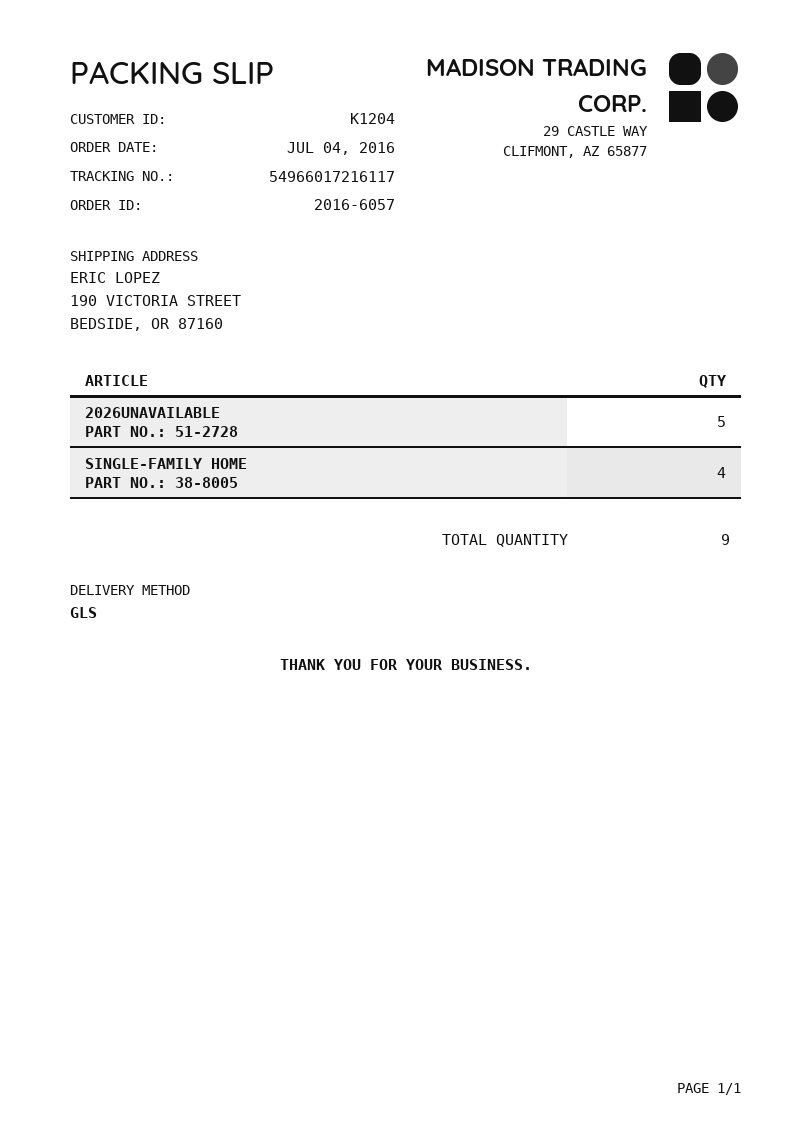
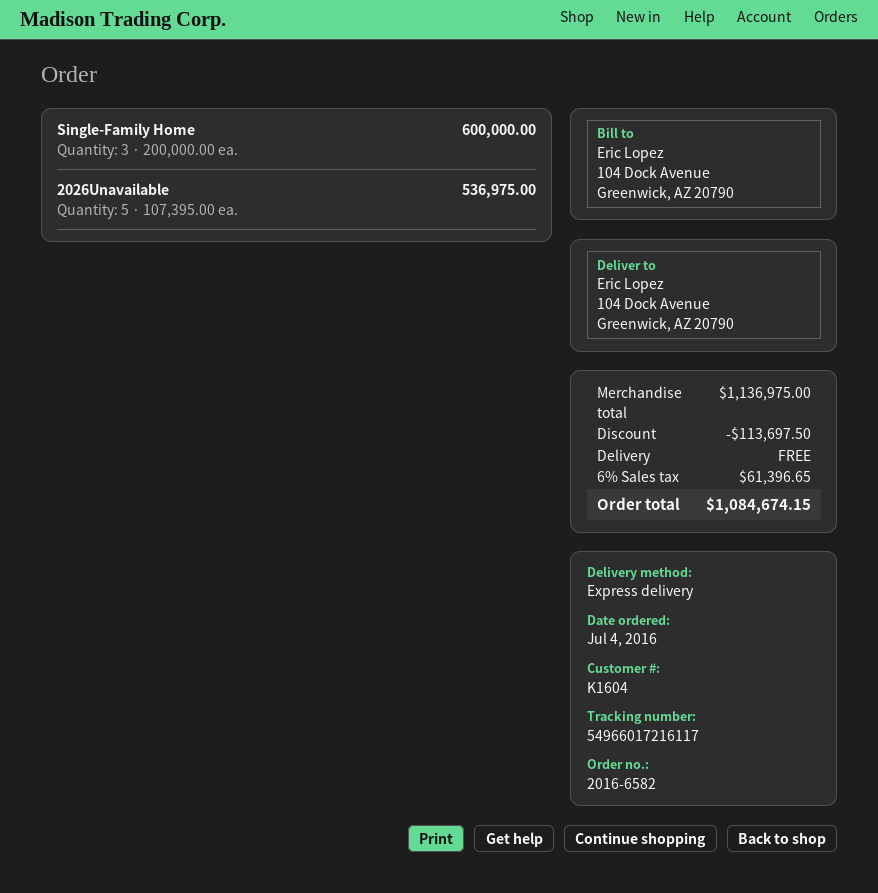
order number: 2016-6057 -> 2016-6582
customer number: K1204 -> K1604
shipping method: GLS -> express
ship to: 190 VICTORIA STREET, BEDSIDE, OR 87160 -> 104 Dock Avenue, Greenwick, AZ 20790
SINGLE-FAMILY HOME: 4 -> 3

